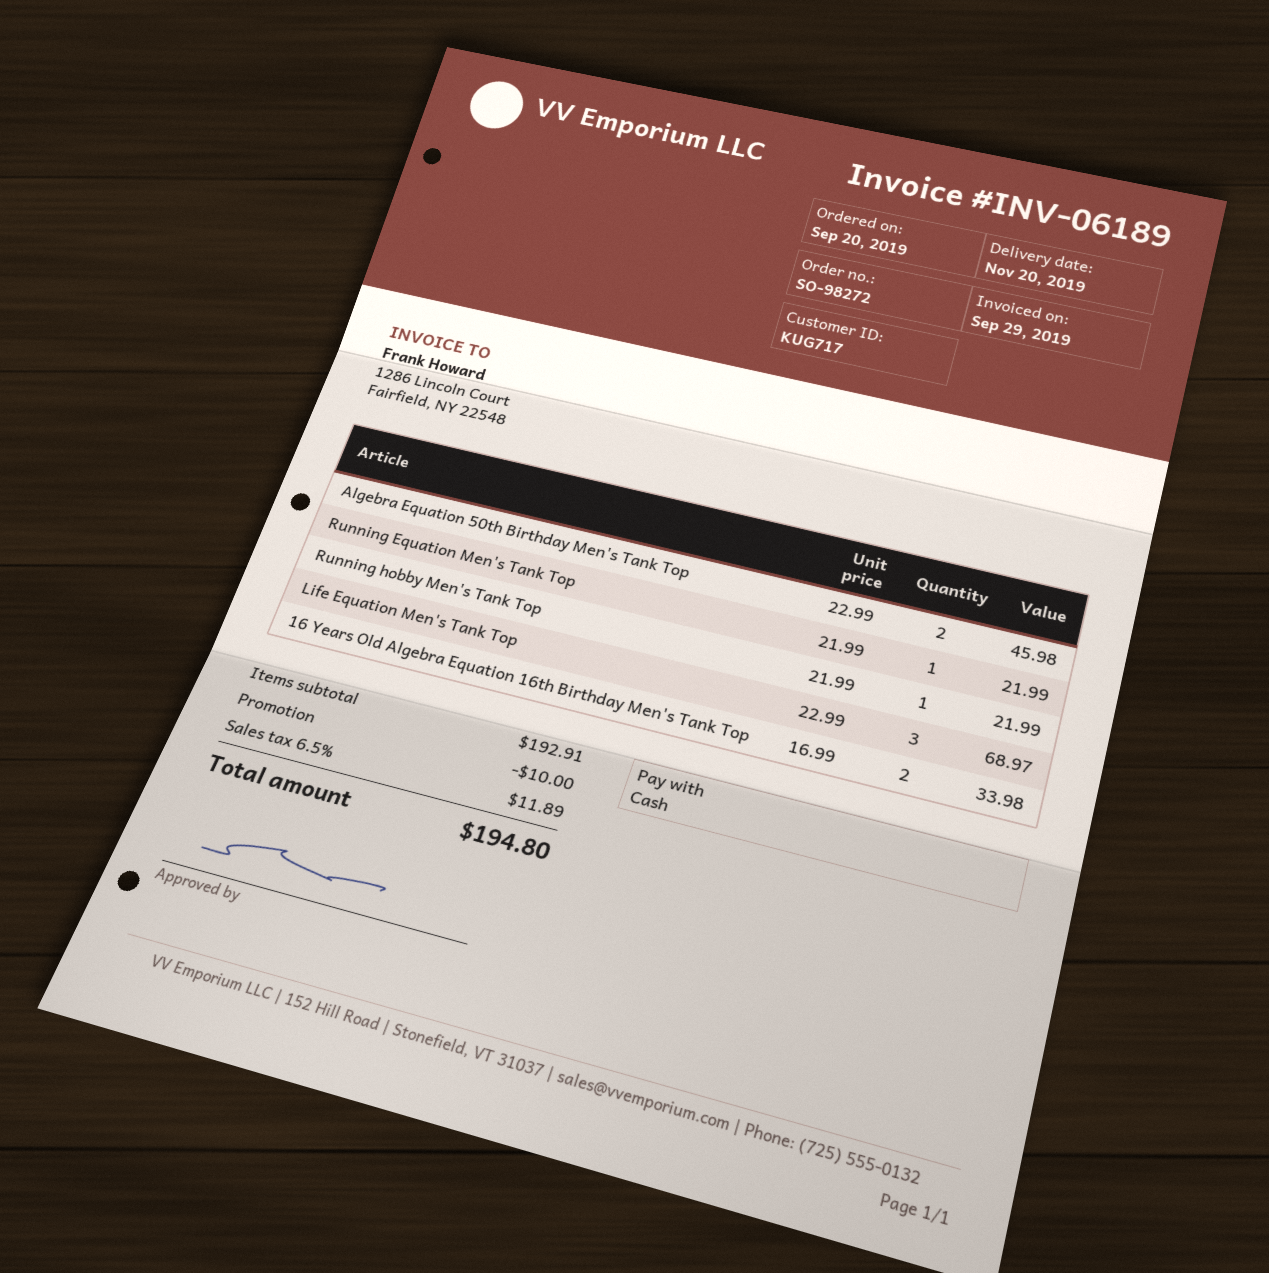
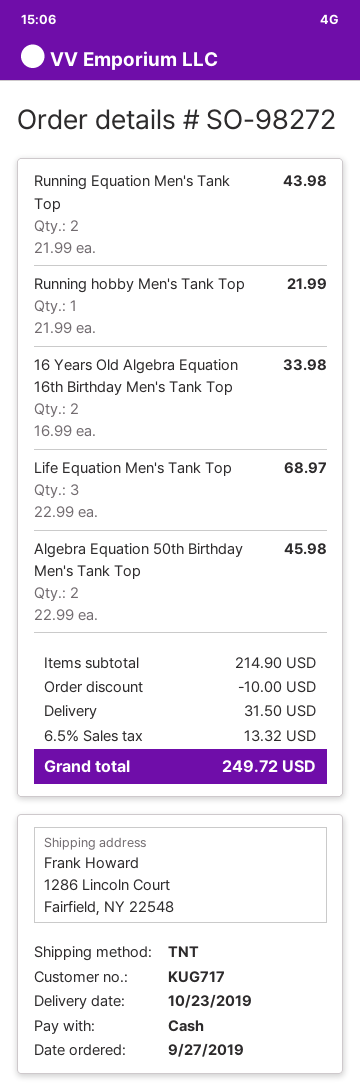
order date: 2019-09-20 -> 2019-09-27
delivery date: 2019-11-20 -> 2019-10-23
Running Equation Men's Tank Top: 1 x 21.99 = 21.99 -> 2 x 21.99 = 43.98
subtotal: 192.91 -> 214.90
shipping: none -> 31.50
tax: 6.5% = 11.89 -> 6.5% = 13.32
total: 194.80 -> 249.72

